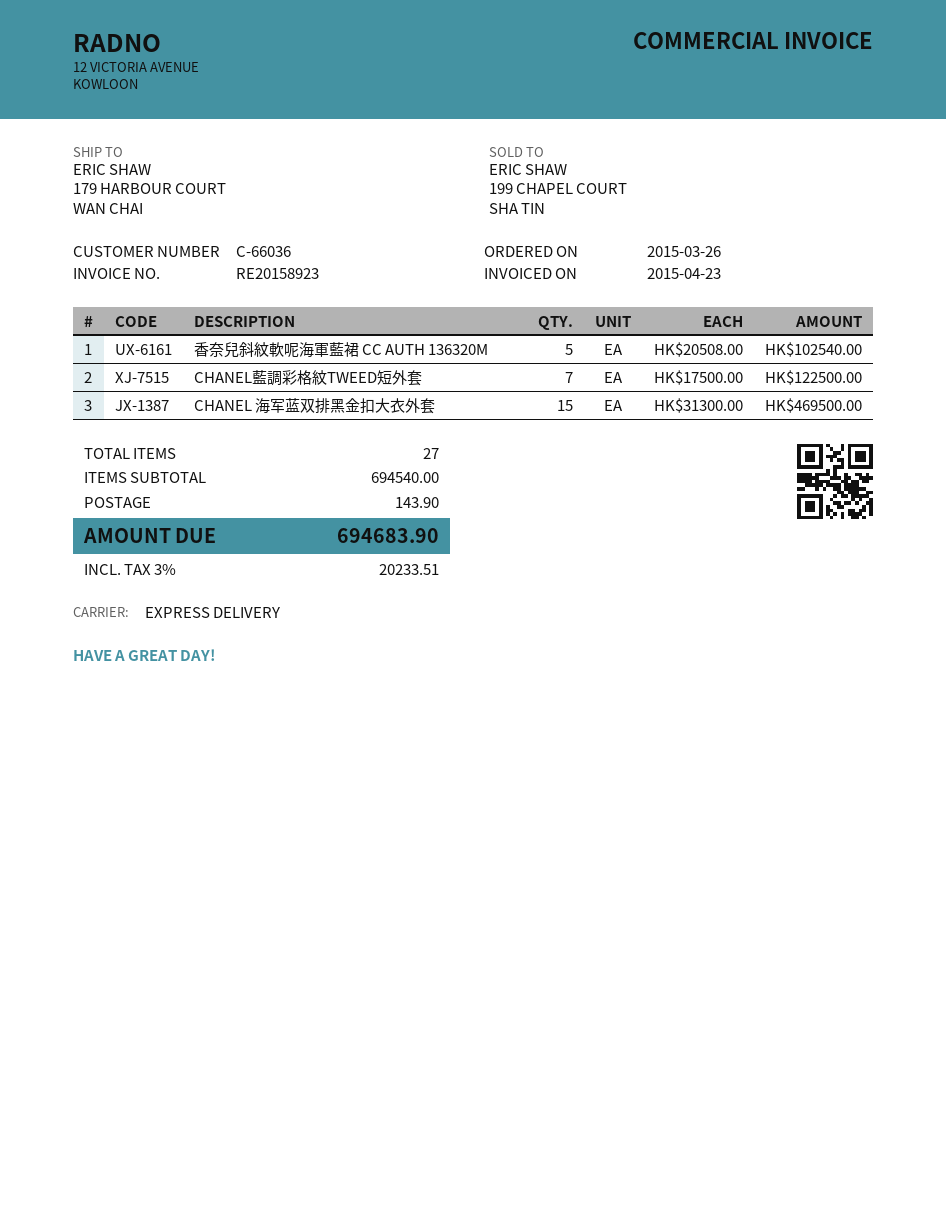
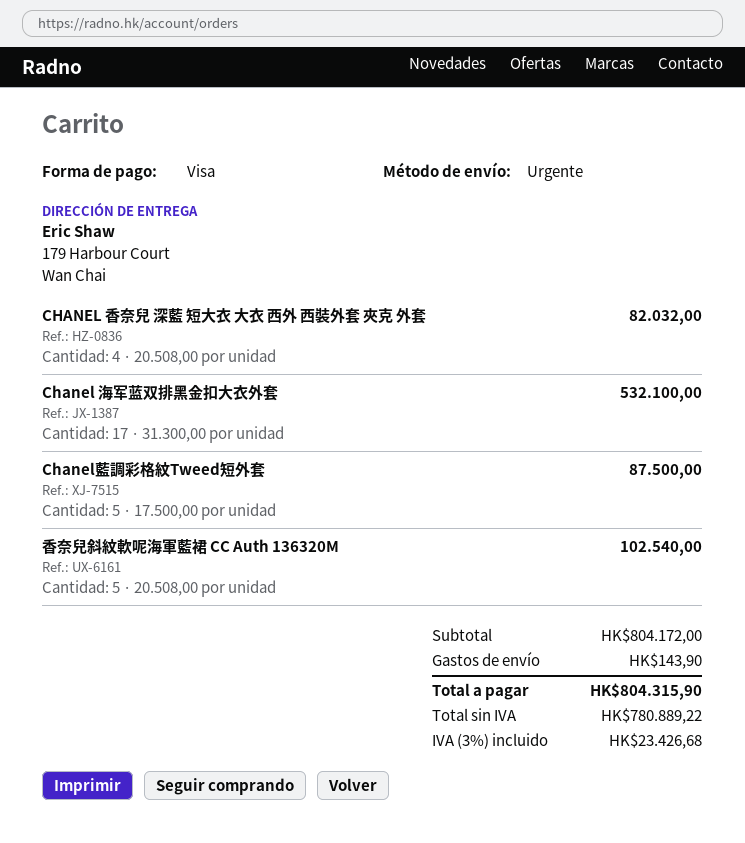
CHANEL藍調彩格紋TWEED短外套: 7 x 17500.00 = 122500.00 -> 5 x 17500.00 = 87500.00
CHANEL 海军蓝双排黑金扣大衣外套: 15 x 31300.00 = 469500.00 -> 17 x 31300.00 = 532100.00
CHANEL 香奈兒 深藍 短大衣 大衣 西外 西裝外套 夾克 外套: none -> 4 x 20508.00 = 82032.00
subtotal: 694540.00 -> 804172.00
tax: 3% = 20233.51 -> 3% = 23426.68
total: 694683.90 -> 804315.90

